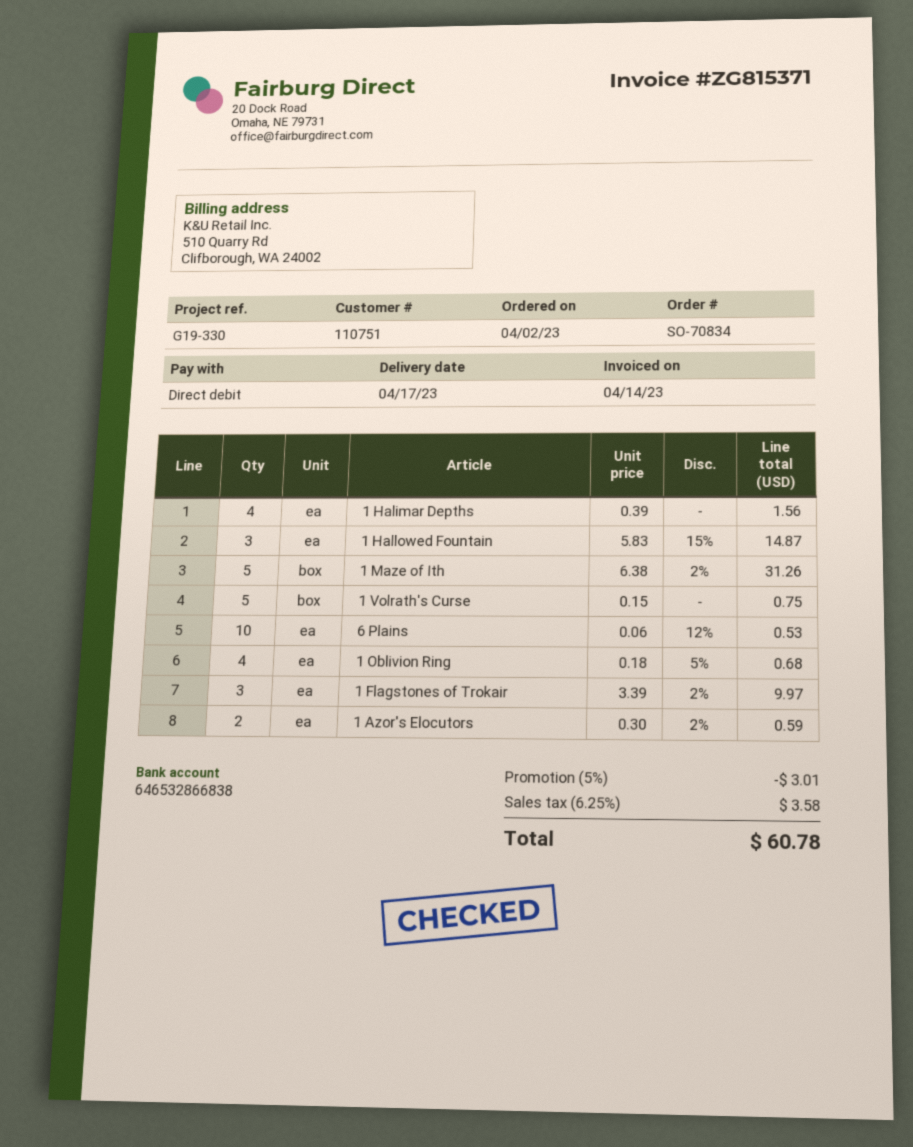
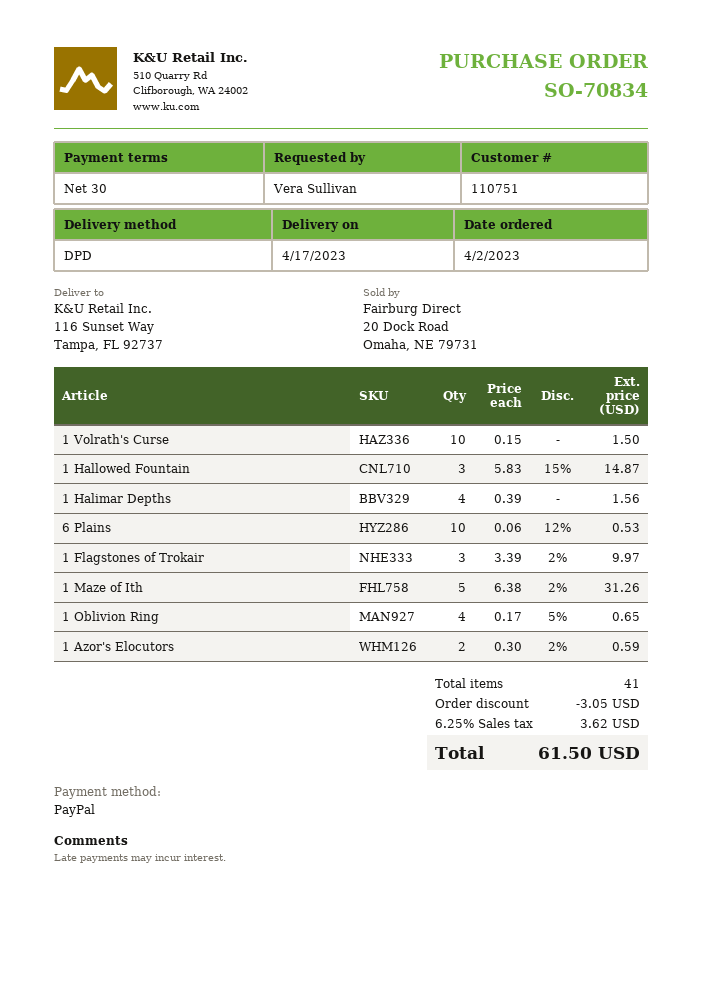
payment method: direct debit -> PayPal
1 Volrath's Curse: 5 x 0.15 = 0.75 -> 10 x 0.15 = 1.50
1 Oblivion Ring: 4 x 0.18 - 5% = 0.68 -> 4 x 0.17 - 5% = 0.65
discount: 3.01 -> 3.05
tax: 6.25% = 3.58 -> 6.25% = 3.62
total: 60.78 -> 61.50

